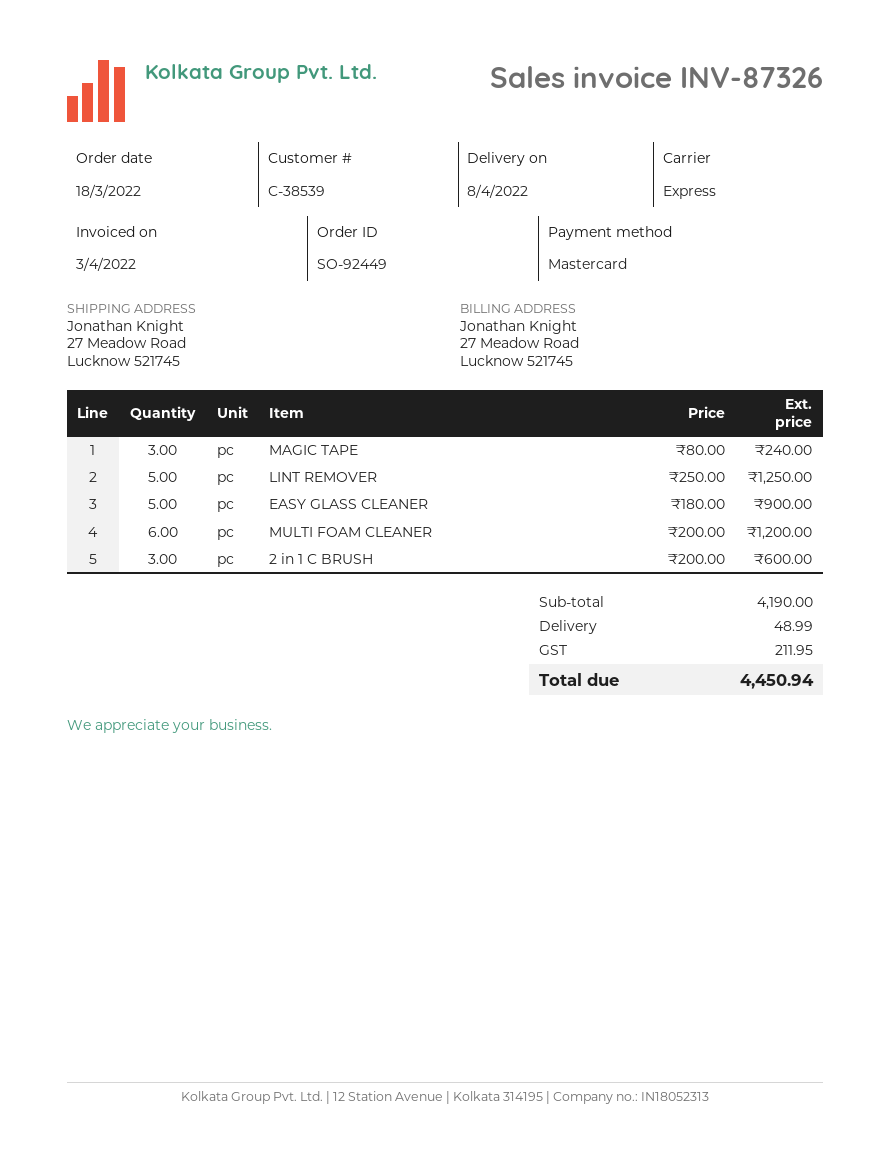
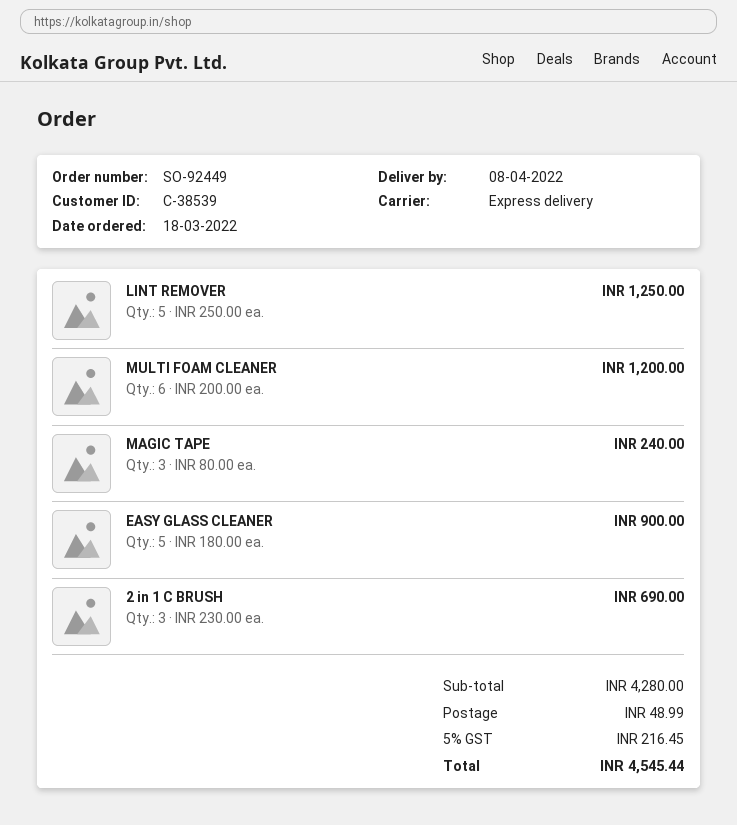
2 in 1 C BRUSH: 3 x 200.00 = 600.00 -> 3 x 230.00 = 690.00
subtotal: 4190.00 -> 4280.00
tax: 211.95 -> 216.45
total: 4450.94 -> 4545.44

